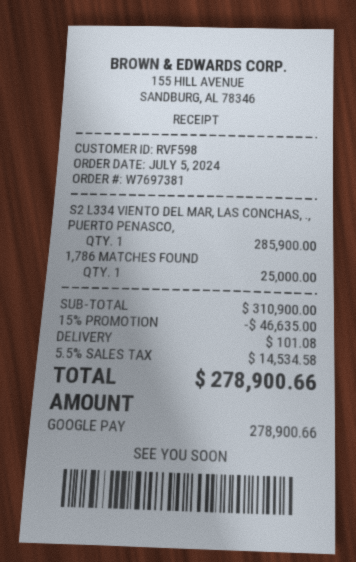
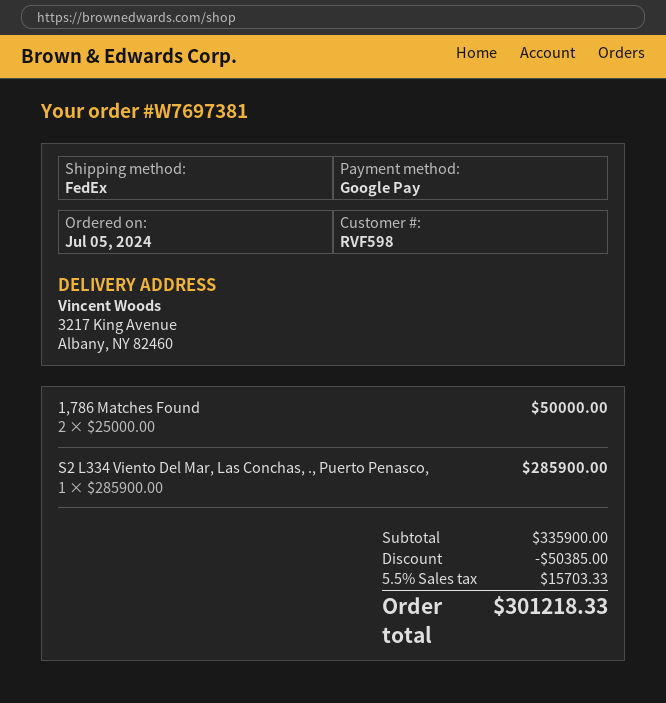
1,786 MATCHES FOUND: 1 for 25000.00 -> 2 for 50000.00
subtotal: 310900.00 -> 335900.00
discount: 46635.00 -> 50385.00
shipping: 101.08 -> none
tax: 5.5% = 14534.58 -> 5.5% = 15703.33
total: 278900.66 -> 301218.33

